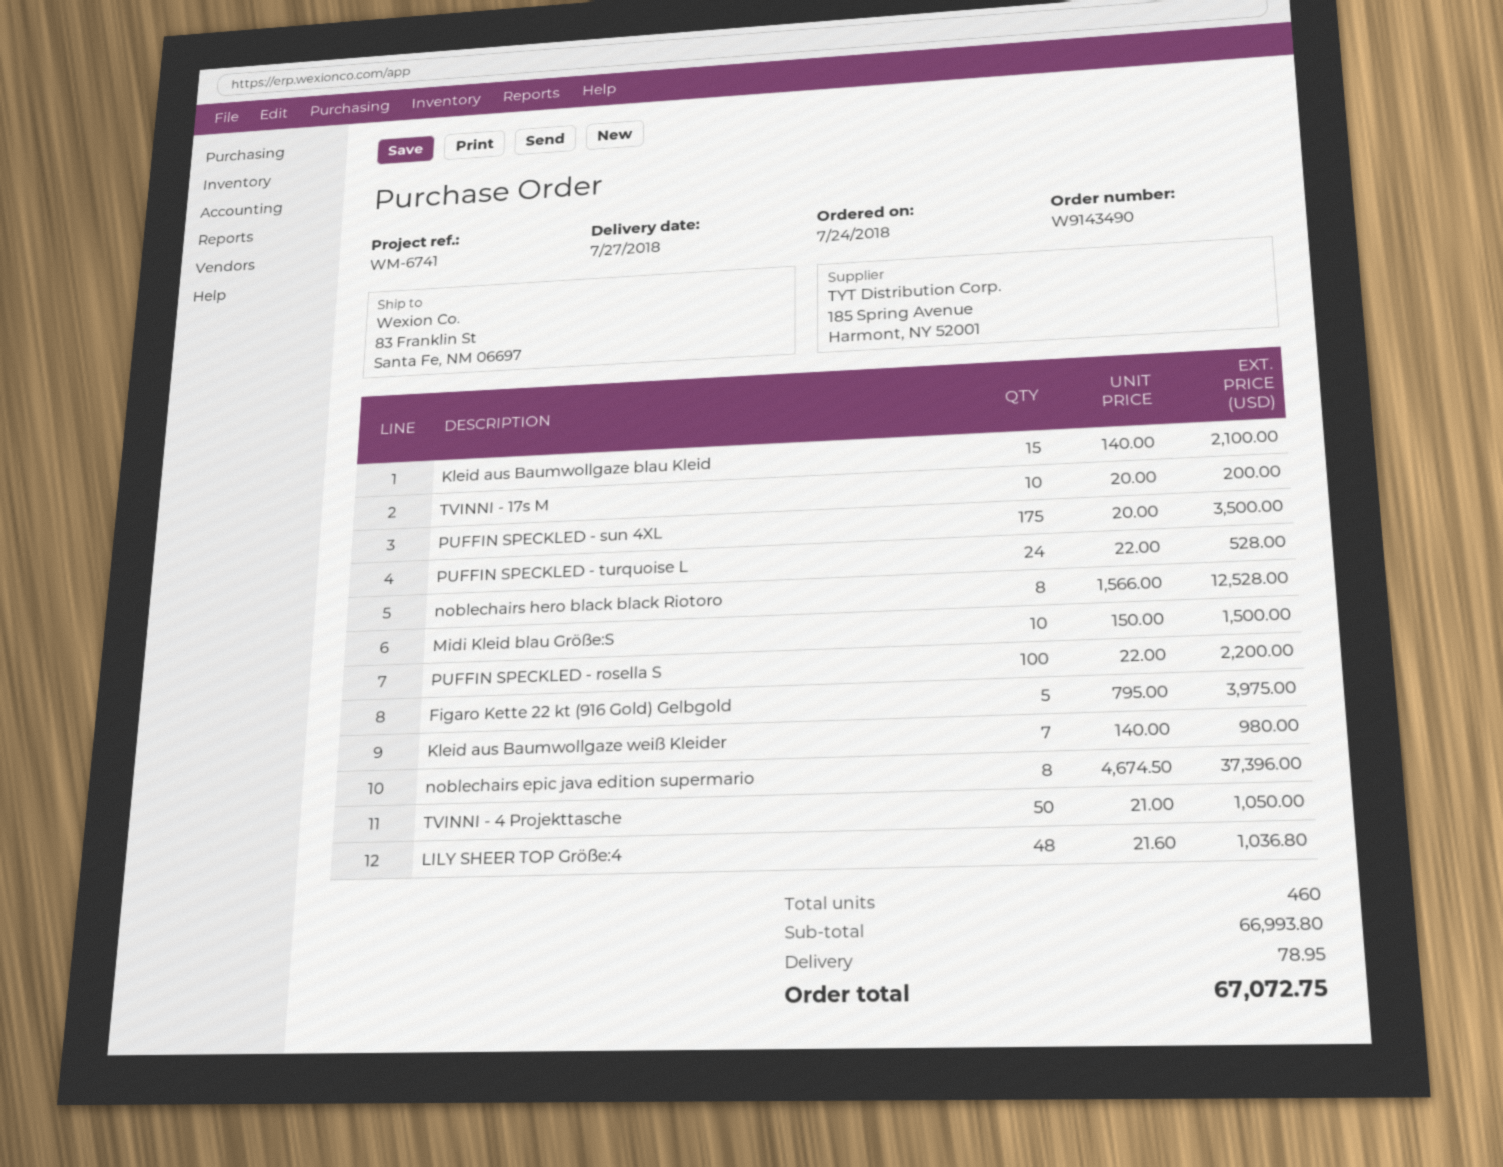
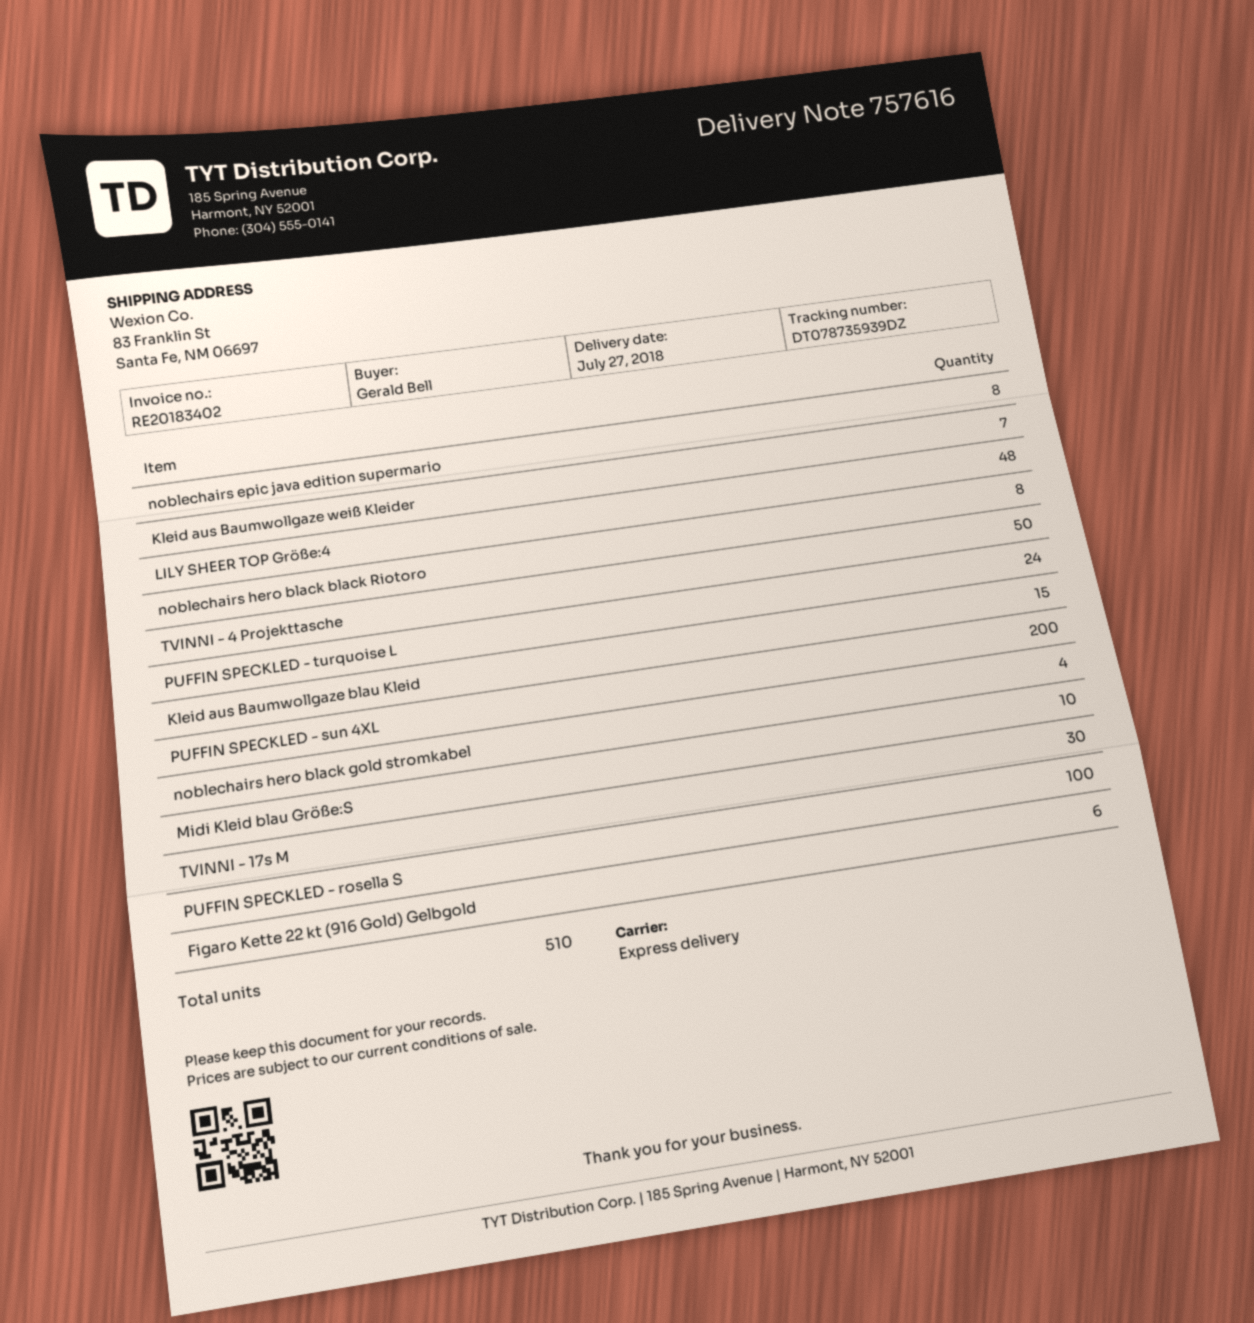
TVINNI - 17s M: 10 -> 30
PUFFIN SPECKLED - sun 4XL: 175 -> 200
Figaro Kette 22 kt (916 Gold) Gelbgold: 5 -> 6
noblechairs hero black gold stromkabel: none -> 4
total quantity: 460 -> 510

